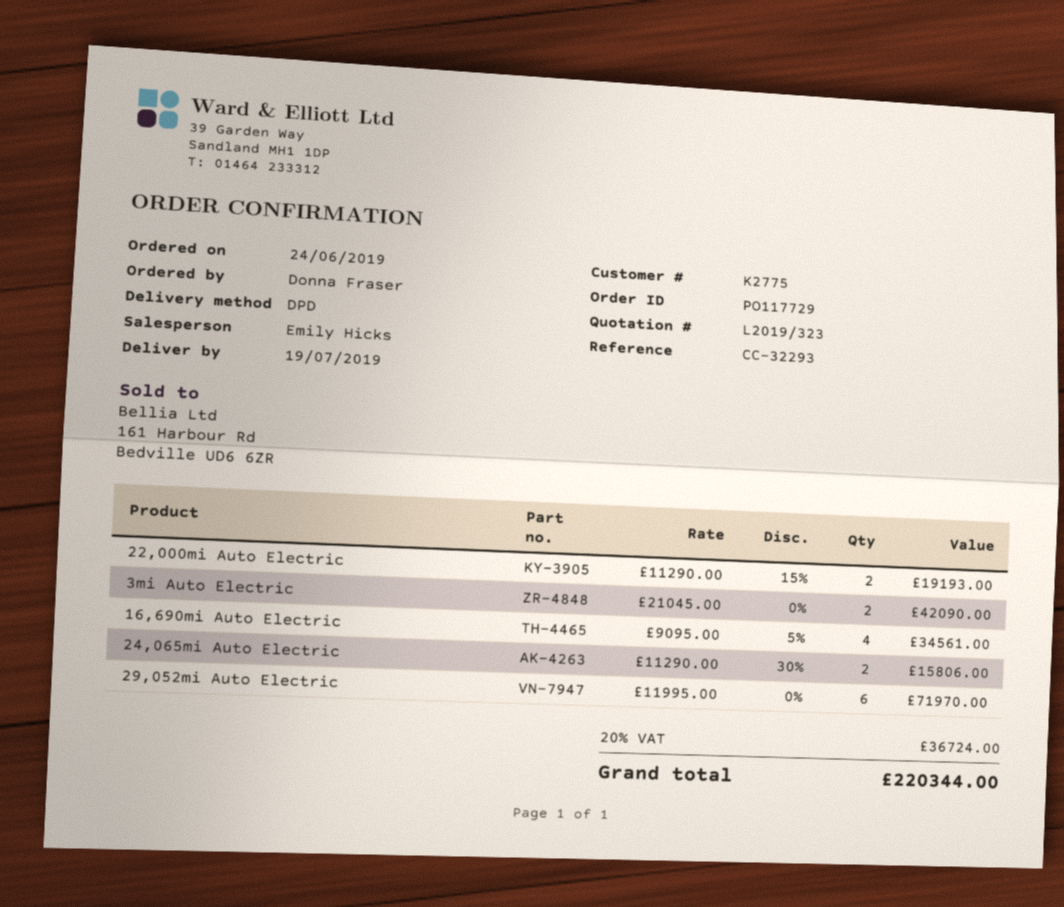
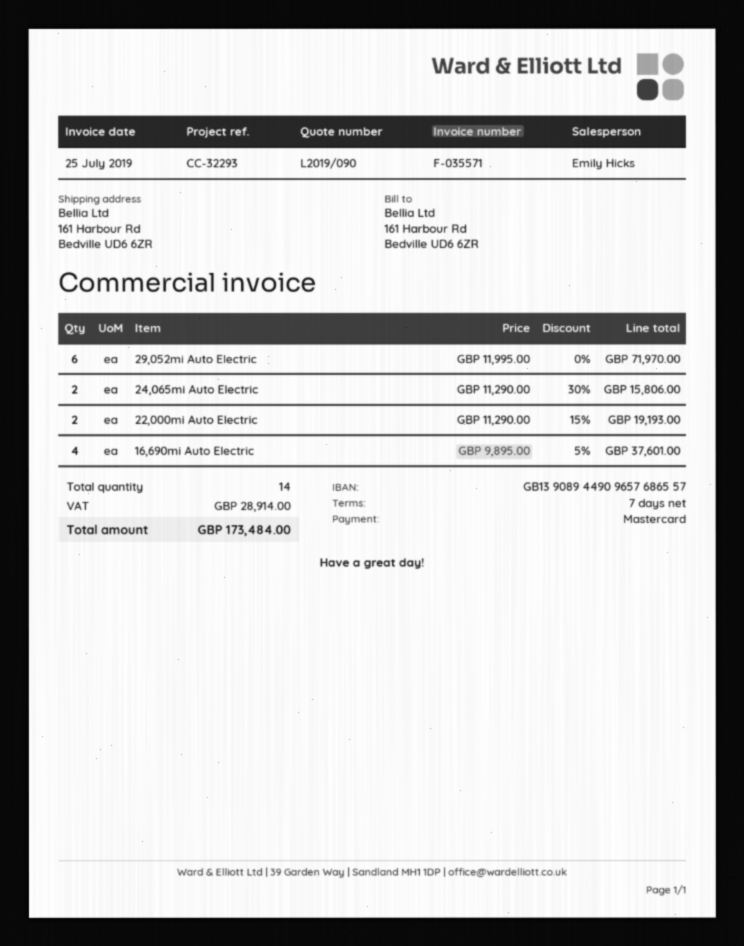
quote number: L2019/323 -> L2019/090
3mi Auto Electric: 2 x 21045.00 = 42090.00 -> none
16,690mi Auto Electric: 4 x 9095.00 - 5% = 34561.00 -> 4 x 9895.00 - 5% = 37601.00
tax: 36724.00 -> 28914.00
total: 220344.00 -> 173484.00

